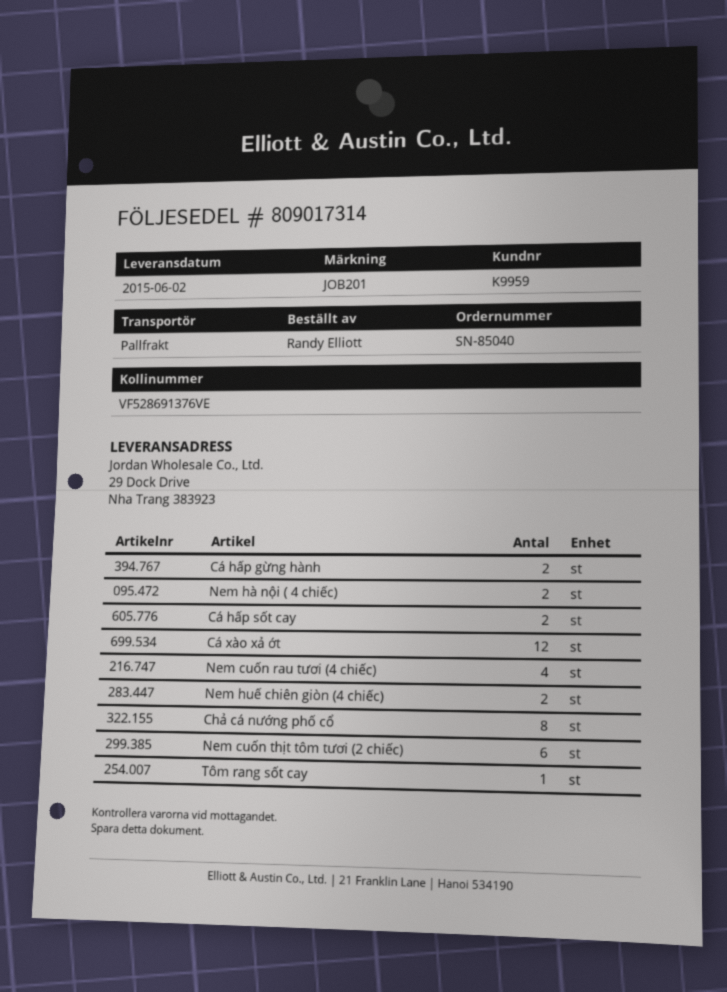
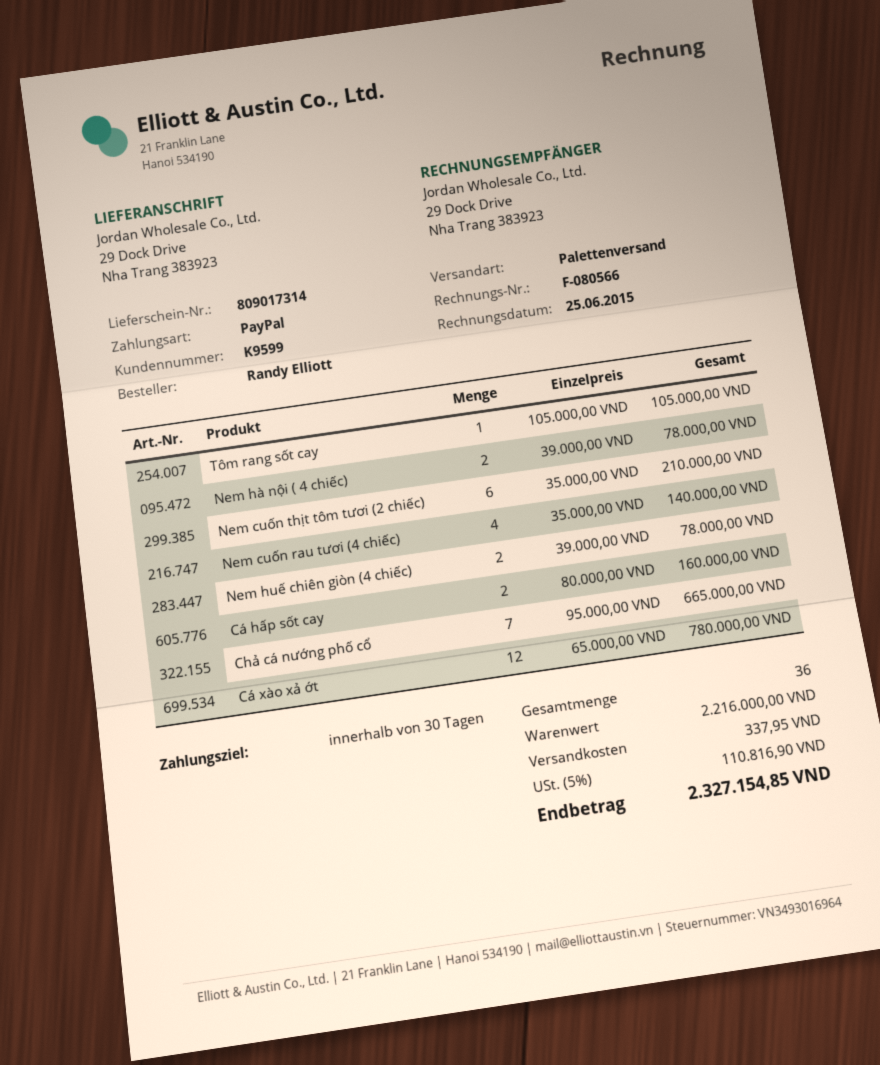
customer number: K9959 -> K9599
Cá hấp gừng hành: 2 -> none
Chả cá nướng phố cổ: 8 -> 7

